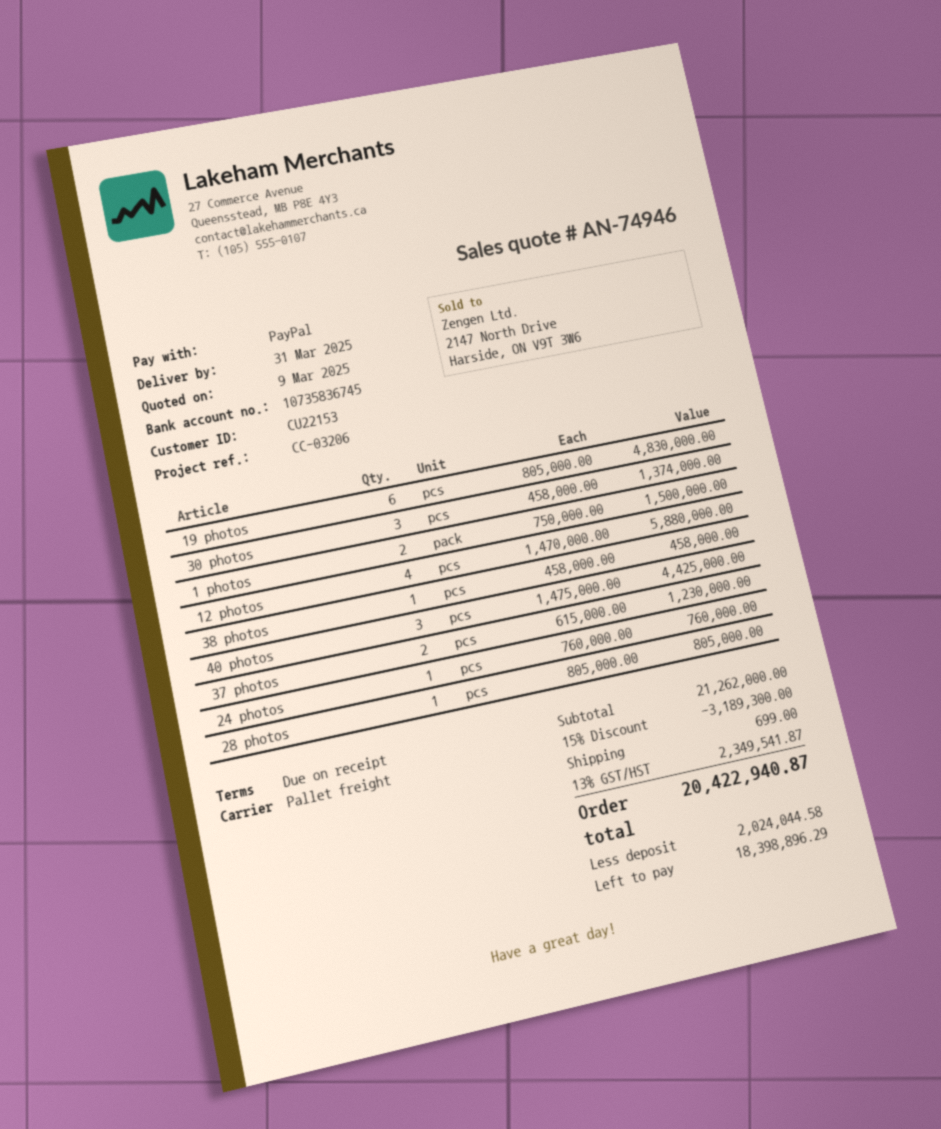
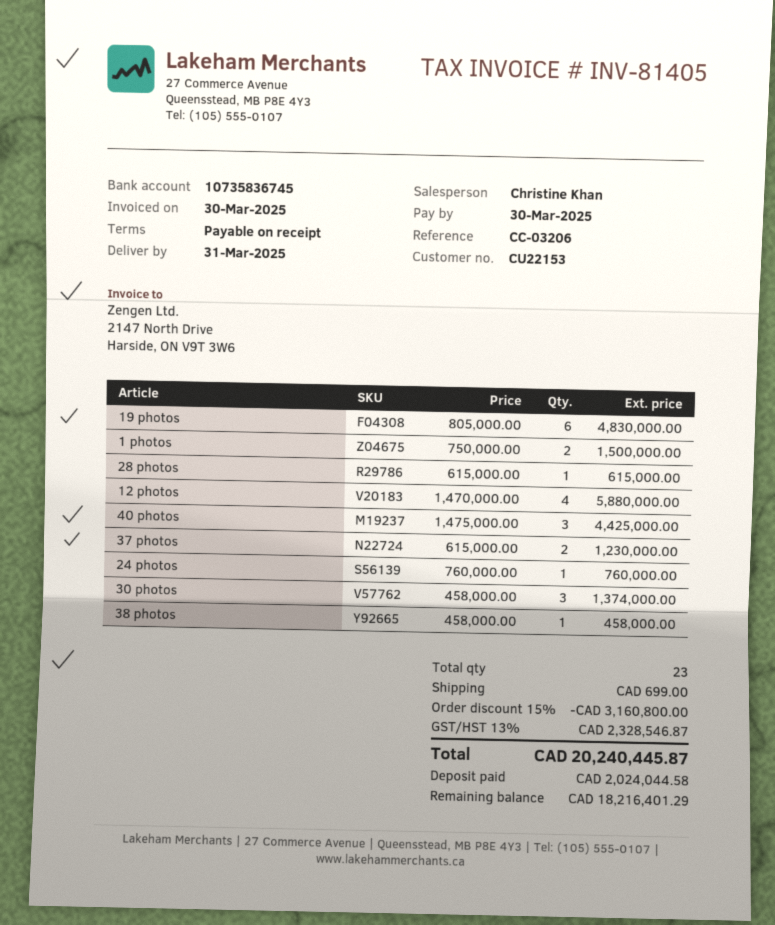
28 photos: 1 x 805000.00 = 805000.00 -> 1 x 615000.00 = 615000.00
discount: 15% = 3189300.00 -> 15% = 3160800.00
tax: 13% = 2349541.87 -> 13% = 2328546.87
total: 20422940.87 -> 20240445.87
balance: 18398896.29 -> 18216401.29

